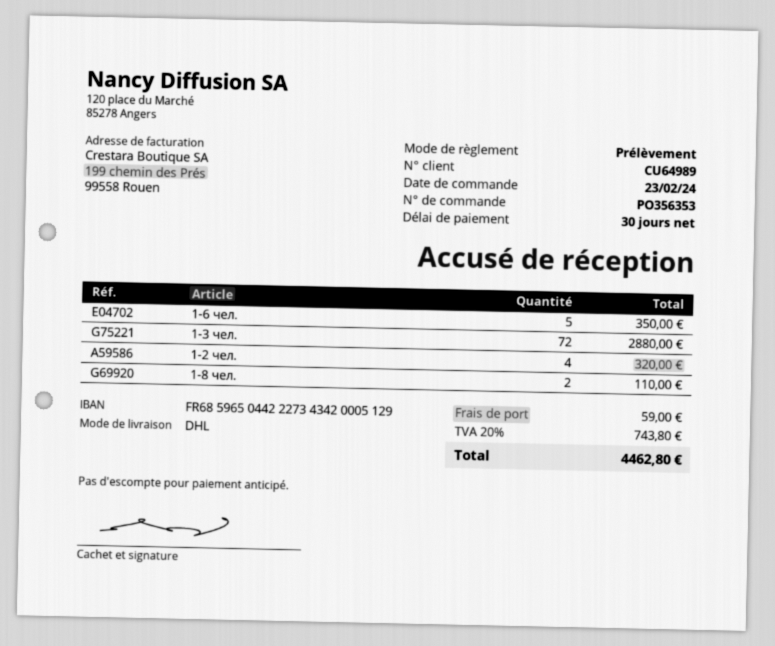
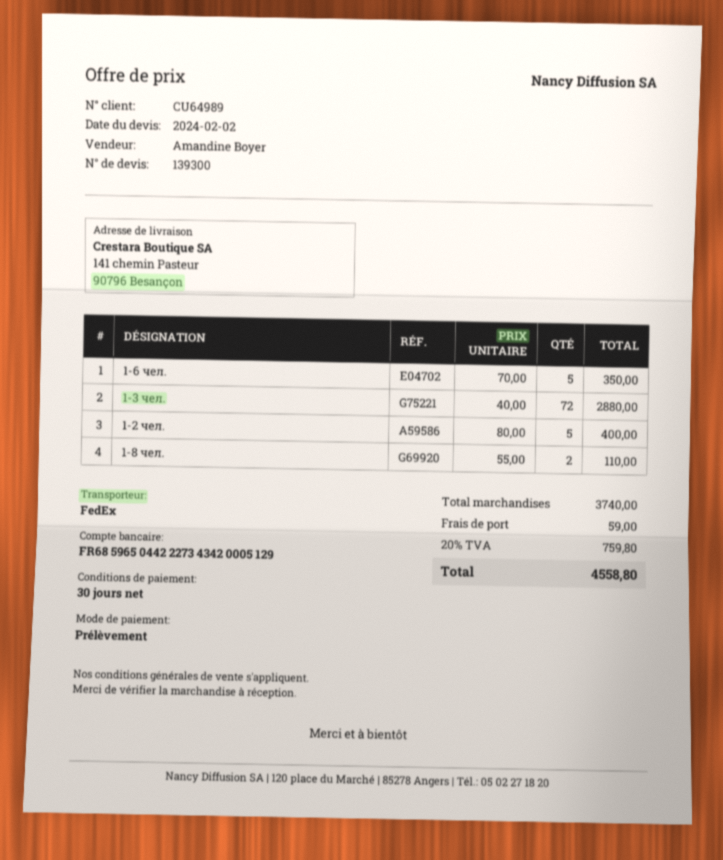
shipping method: DHL -> FedEx
1-2 чел.: 4 for 320.00 -> 5 for 400.00
tax: 20% = 743.80 -> 20% = 759.80
total: 4462.80 -> 4558.80

